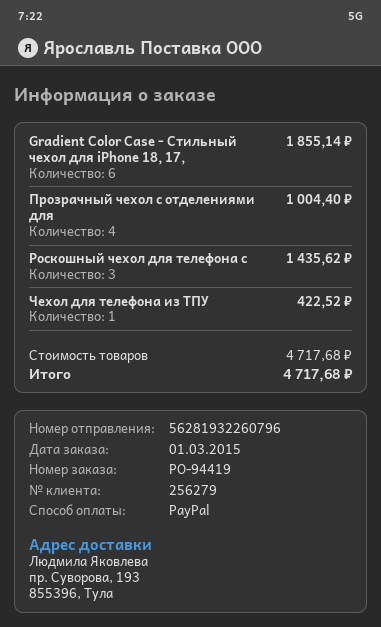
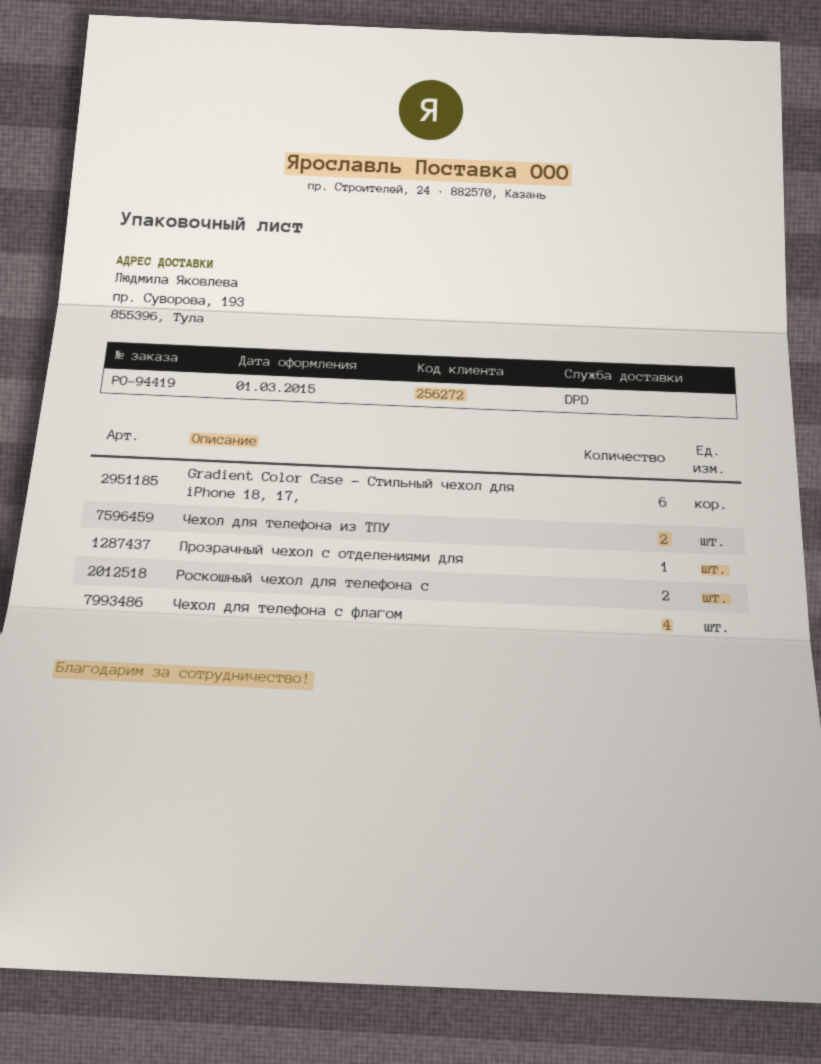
customer number: 256279 -> 256272
Прозрачный чехол с отделениями для: 4 -> 1
Роскошный чехол для телефона с: 3 -> 2
Чехол для телефона из ТПУ: 1 -> 2
Чехол для телефона с флагом: none -> 4

